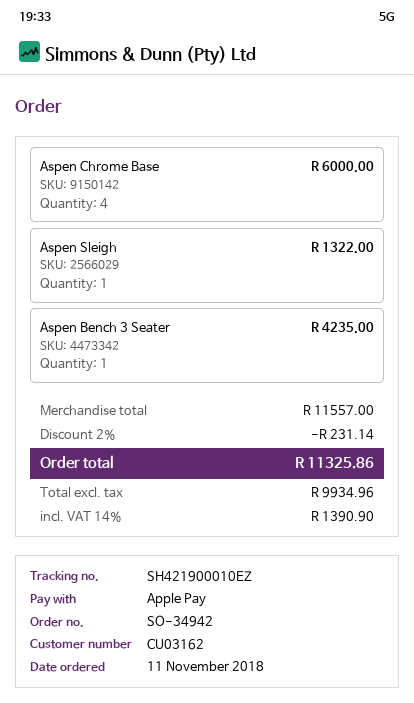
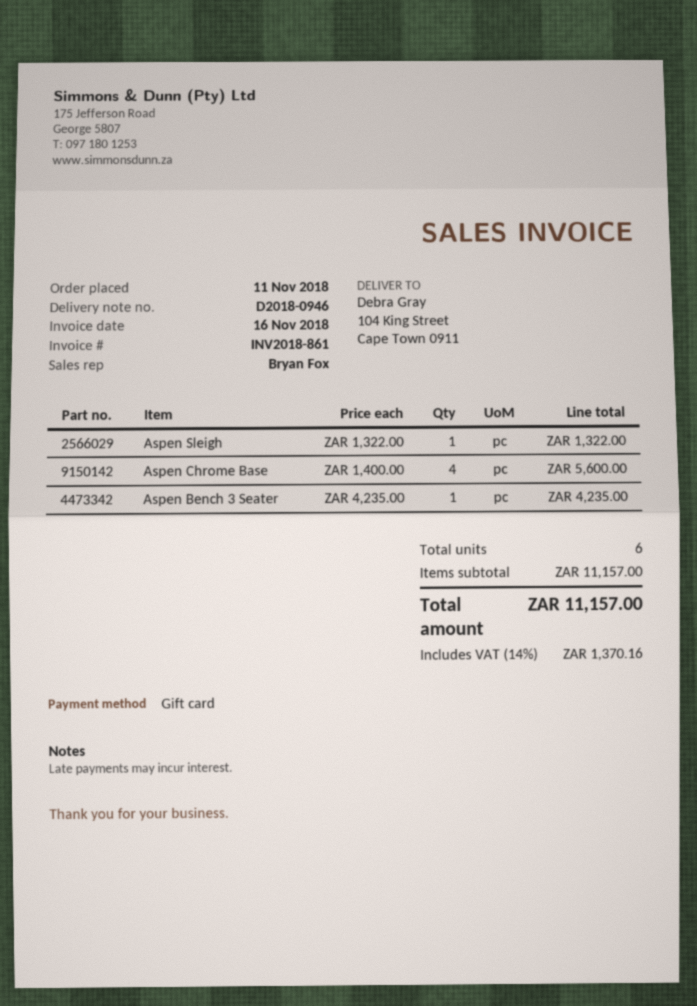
payment method: Apple Pay -> gift card
Aspen Chrome Base: 4 for 6000.00 -> 4 for 5600.00
subtotal: 11557.00 -> 11157.00
discount: 2% = 231.14 -> none
tax: 14% = 1390.90 -> 14% = 1370.16
total: 11325.86 -> 11157.00

